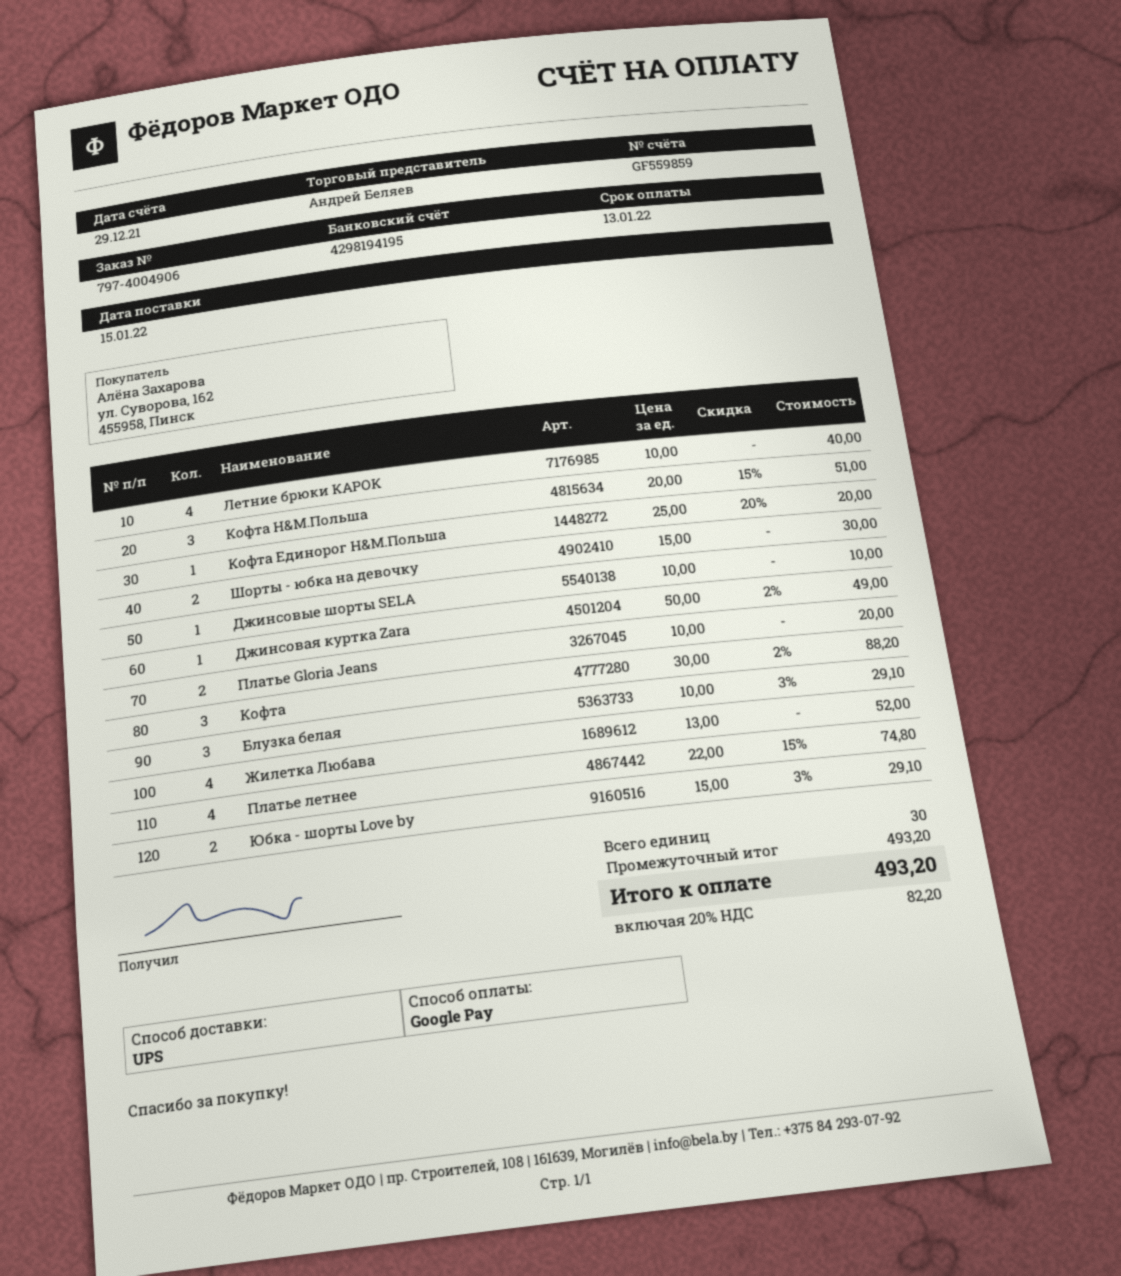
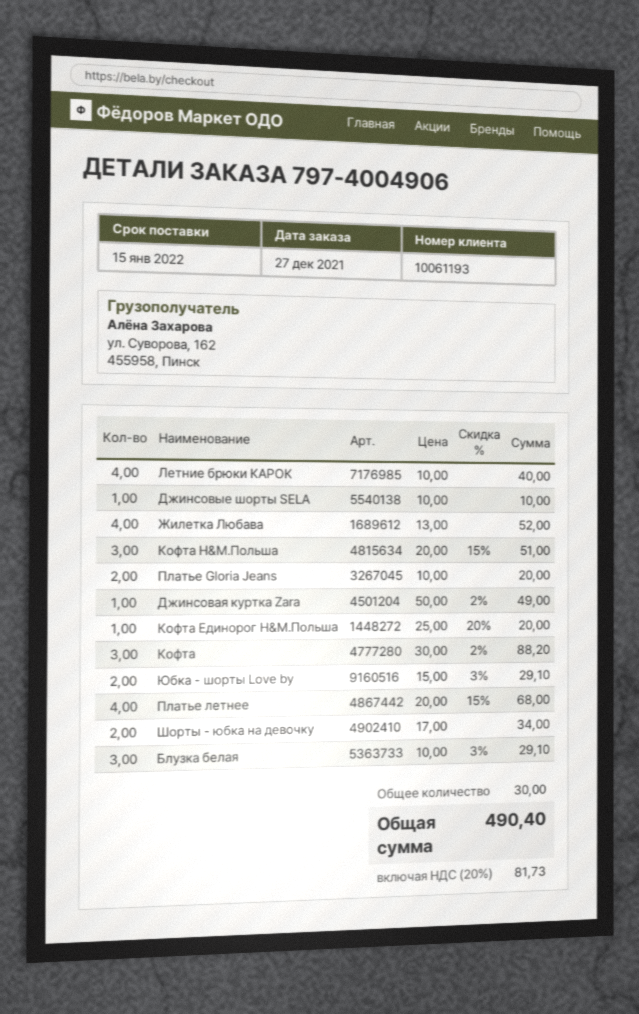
Шорты - юбка на девочку: 2 x 15.00 = 30.00 -> 2 x 17.00 = 34.00
Платье летнее: 4 x 22.00 - 15% = 74.80 -> 4 x 20.00 - 15% = 68.00
tax: 20% = 82.20 -> 20% = 81.73
total: 493.20 -> 490.40

